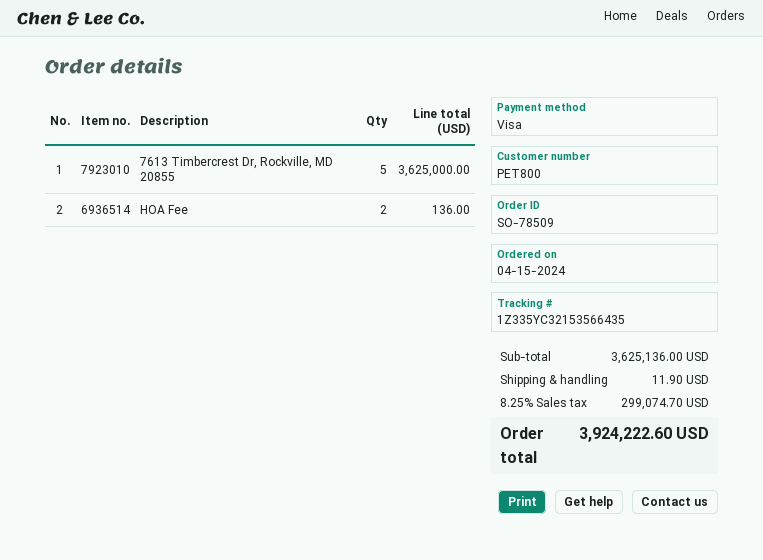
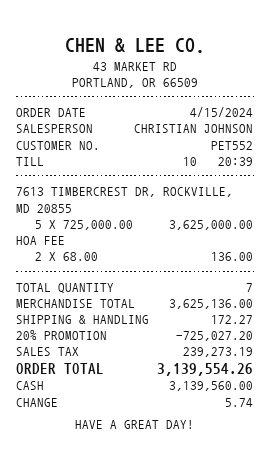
customer number: PET800 -> PET552
payment method: Visa -> cash
discount: none -> 20% = 725027.20
shipping: 11.90 -> 172.27
tax: 299074.70 -> 239273.19
total: 3924222.60 -> 3139554.26

